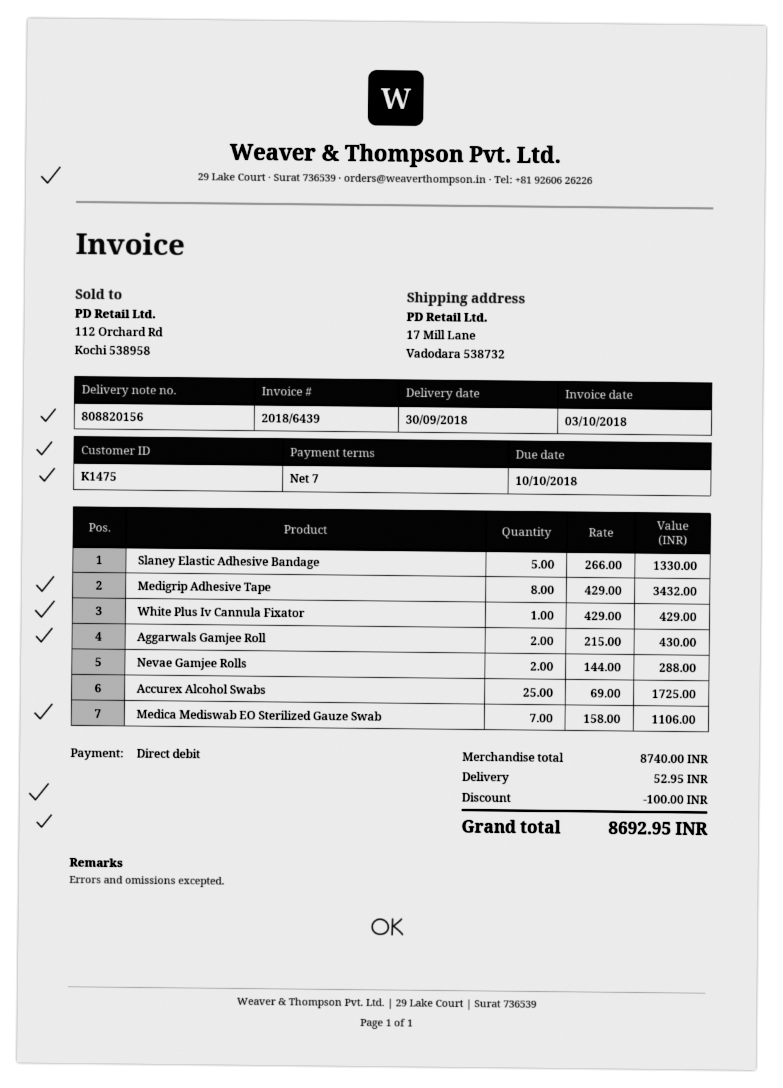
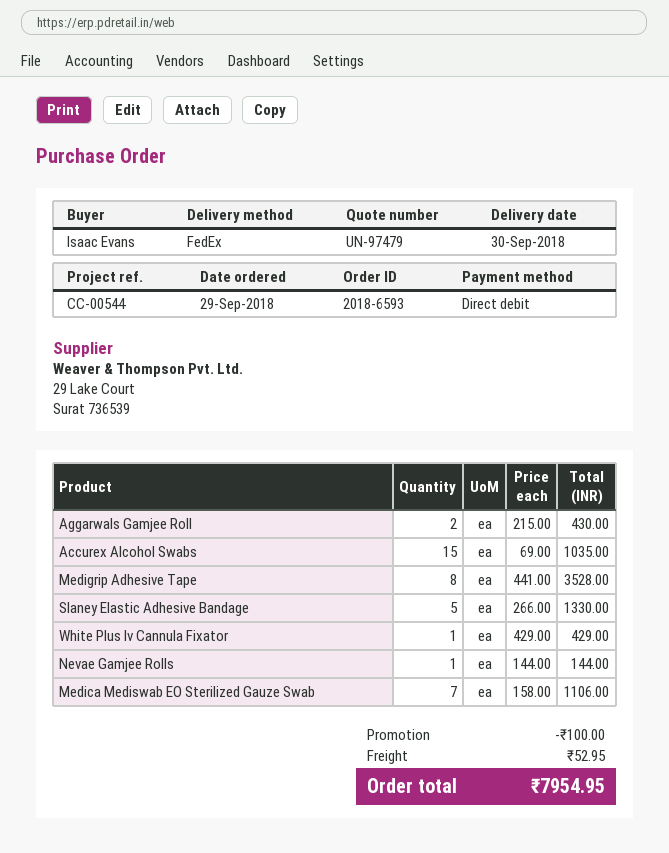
Medigrip Adhesive Tape: 8 x 429.00 = 3432.00 -> 8 x 441.00 = 3528.00
Nevae Gamjee Rolls: 2 x 144.00 = 288.00 -> 1 x 144.00 = 144.00
Accurex Alcohol Swabs: 25 x 69.00 = 1725.00 -> 15 x 69.00 = 1035.00
total: 8692.95 -> 7954.95

